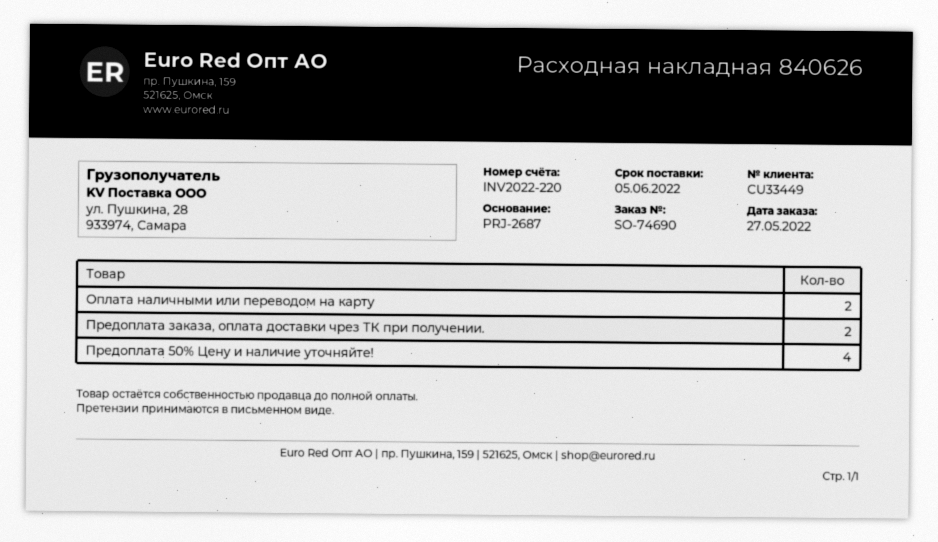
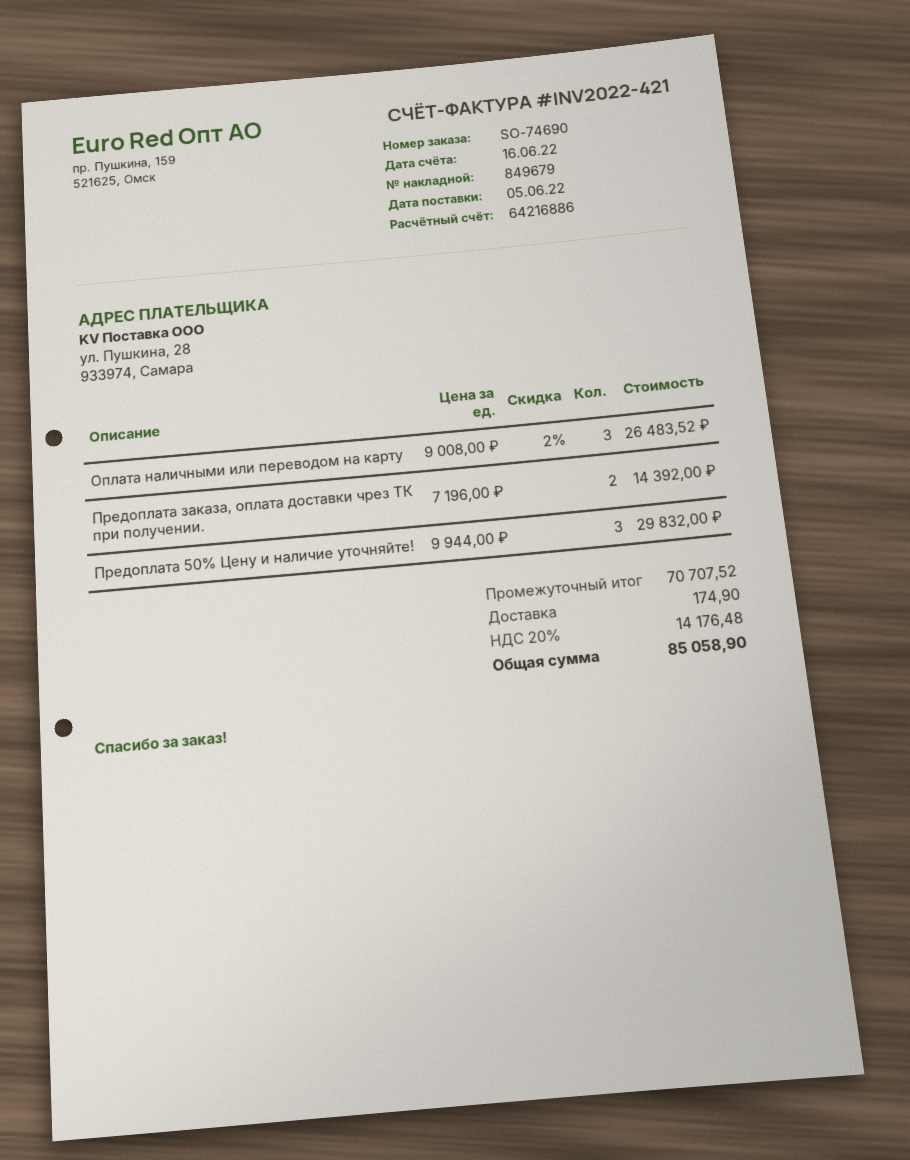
delivery note number: 840626 -> 849679
invoice number: INV2022-220 -> INV2022-421
Оплата наличными или переводом на карту: 2 -> 3
Предоплата 50% Цену и наличие уточняйте!: 4 -> 3

